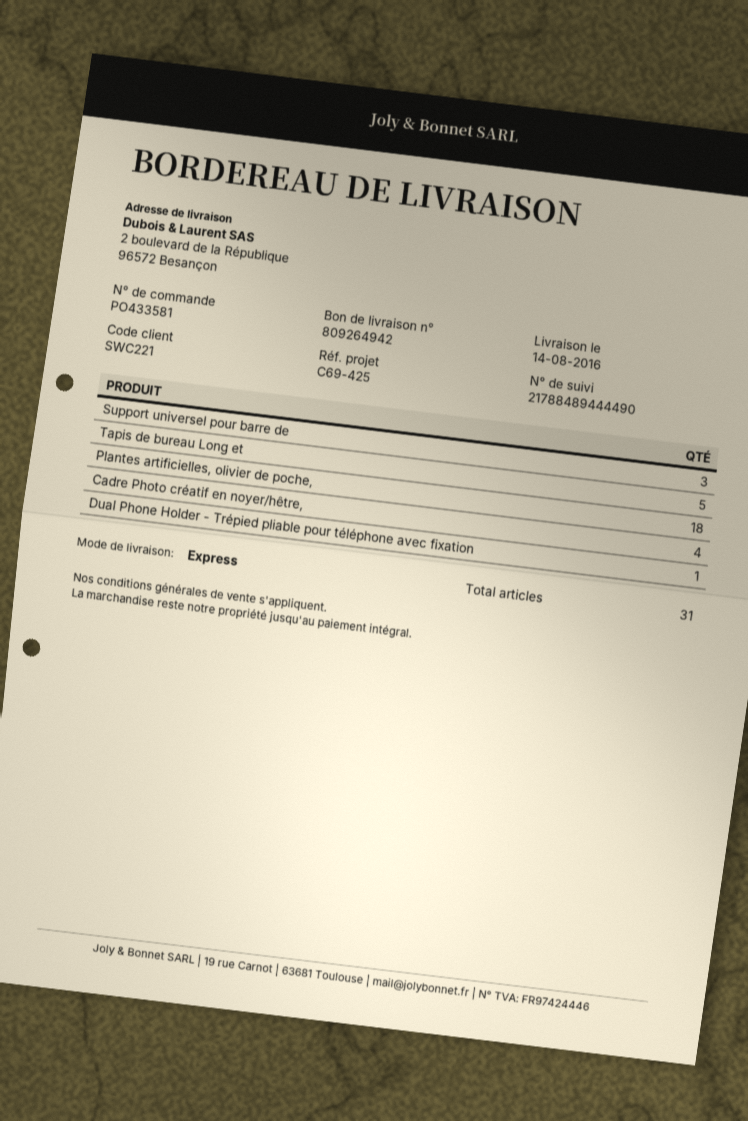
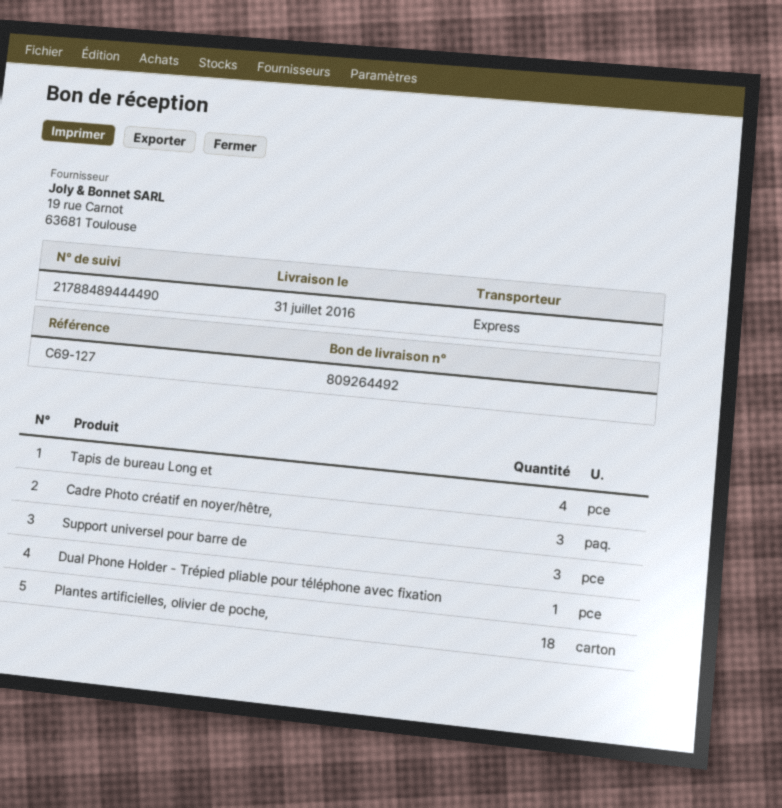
delivery note number: 809264942 -> 809264492
delivery date: 2016-08-14 -> 2016-07-31
reference: C69-425 -> C69-127
Tapis de bureau Long et: 5 -> 4
Cadre Photo créatif en noyer/hêtre,: 4 -> 3

